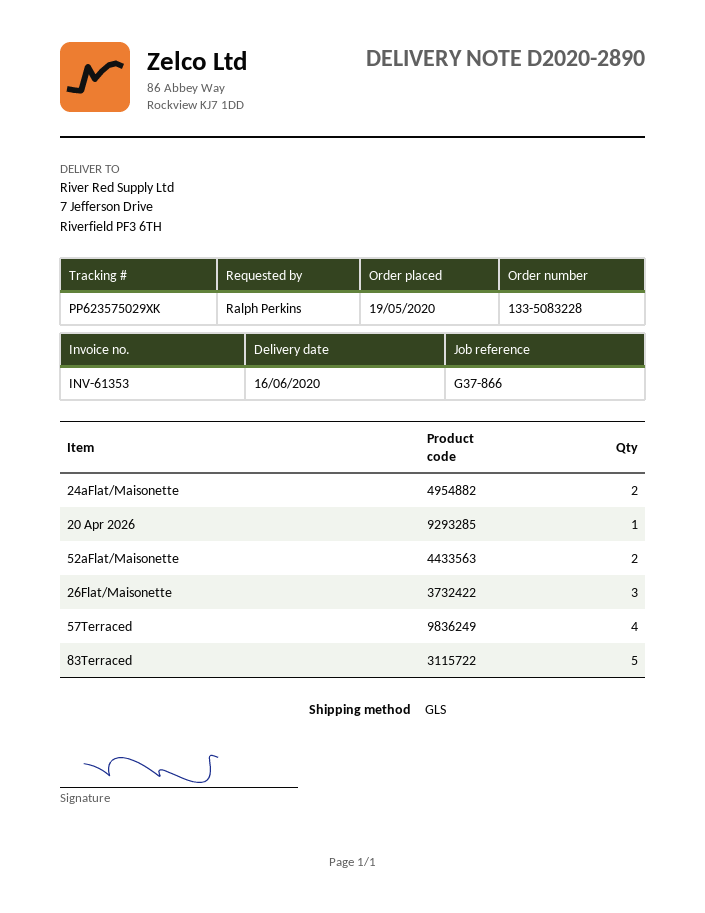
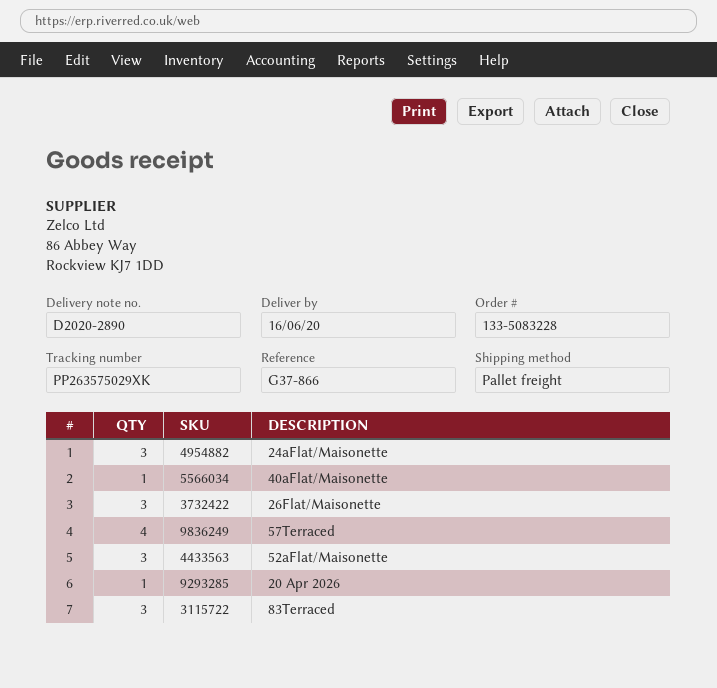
shipping method: GLS -> pallet freight
tracking number: PP623575029XK -> PP263575029XK
24aFlat/Maisonette: 2 -> 3
52aFlat/Maisonette: 2 -> 3
83Terraced: 5 -> 3
40aFlat/Maisonette: none -> 1

